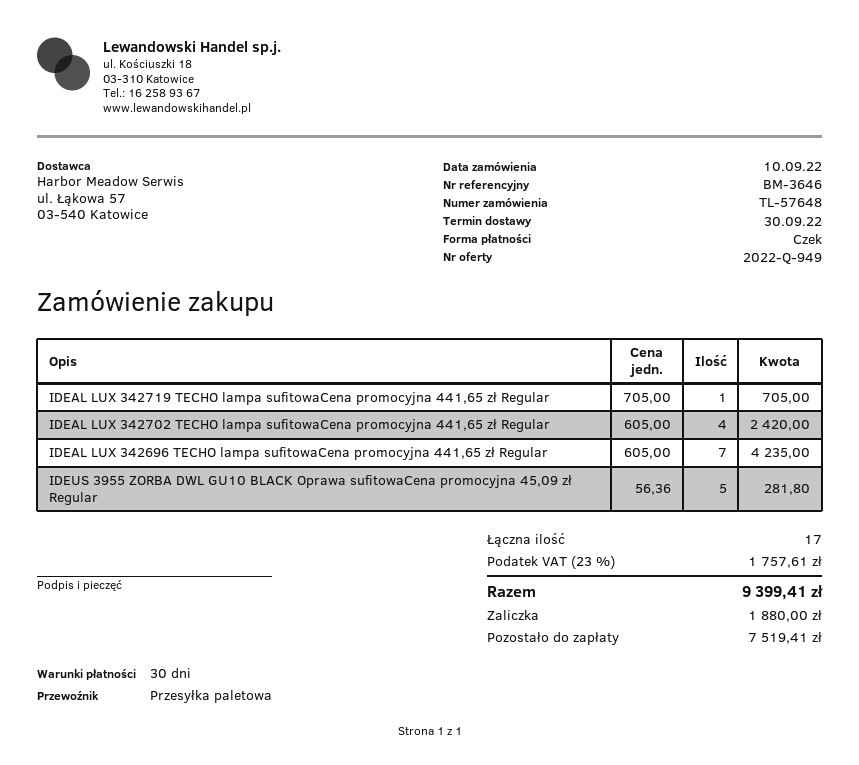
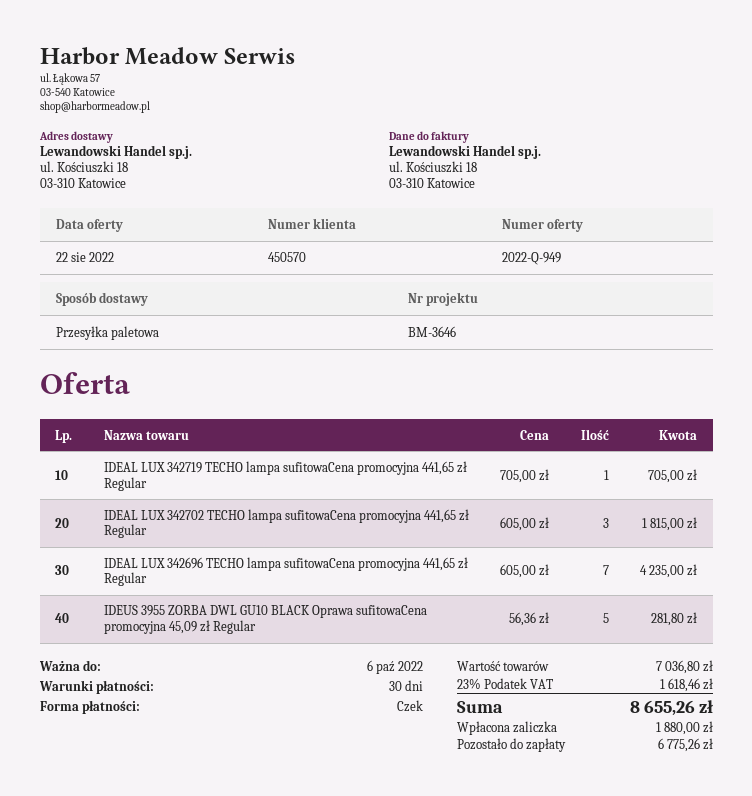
IDEAL LUX 342702 TECHO lampa sufitowaCena promocyjna 441,65 zł Regular: 4 x 605.00 = 2420.00 -> 3 x 605.00 = 1815.00
tax: 23% = 1757.61 -> 23% = 1618.46
total: 9399.41 -> 8655.26
balance: 7519.41 -> 6775.26

